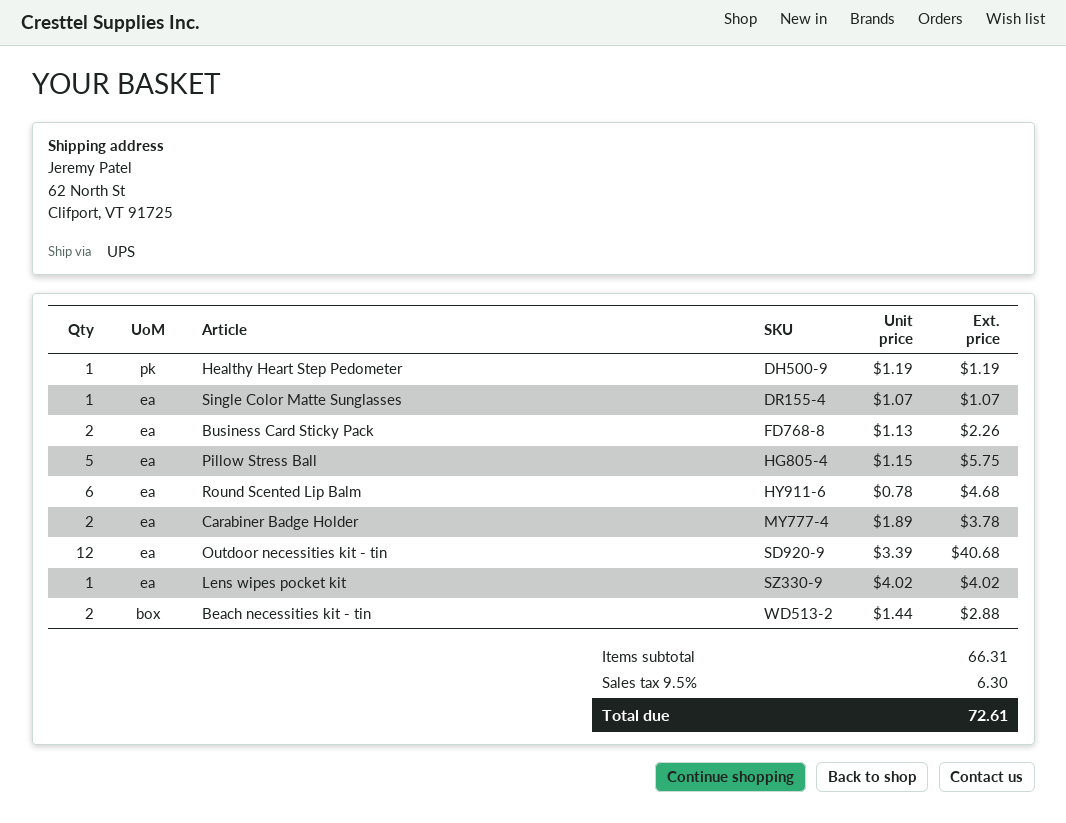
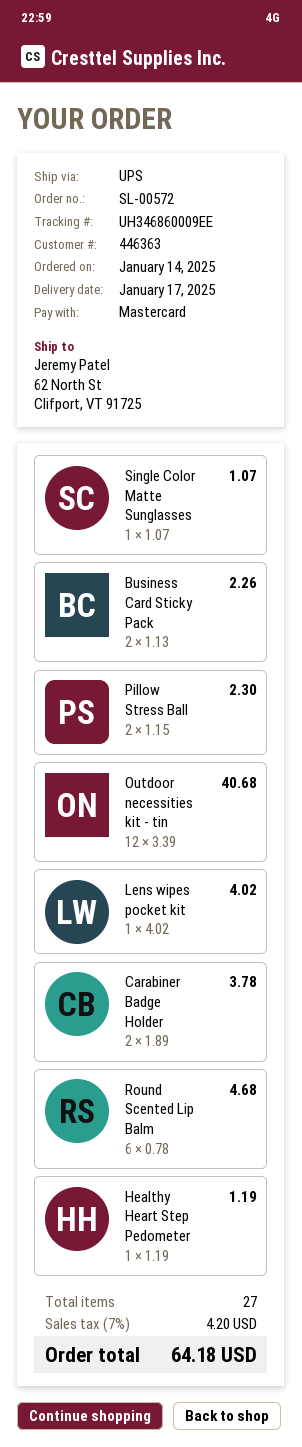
Pillow Stress Ball: 5 x 1.15 = 5.75 -> 2 x 1.15 = 2.30
Beach necessities kit - tin: 2 x 1.44 = 2.88 -> none
tax: 9.5% = 6.30 -> 7% = 4.20
total: 72.61 -> 64.18

